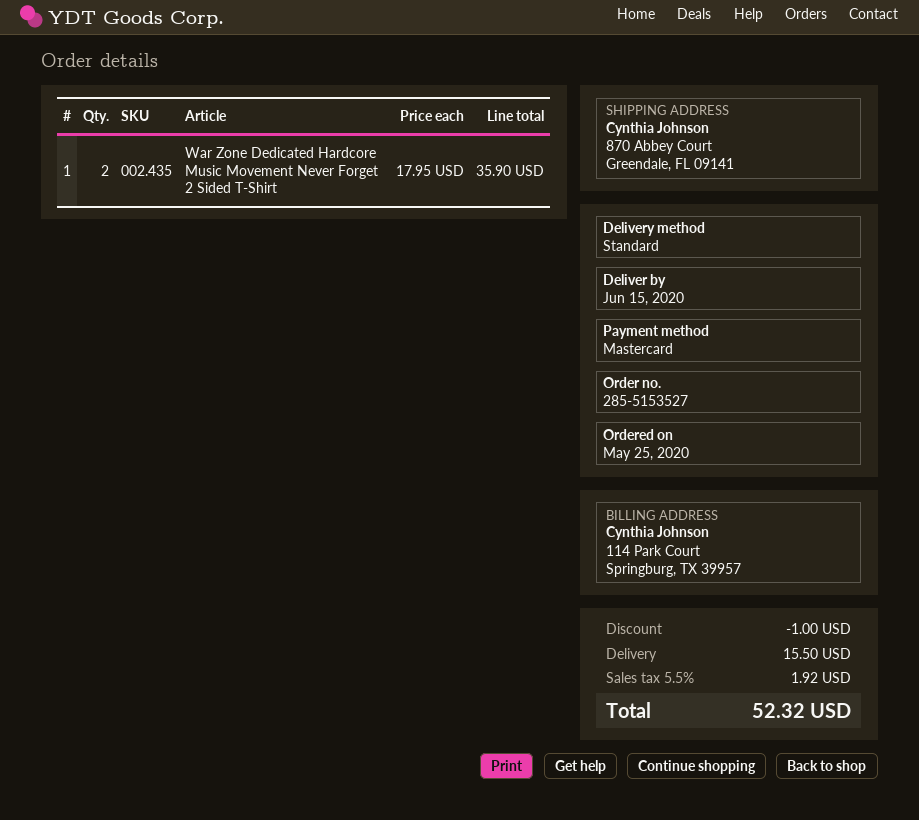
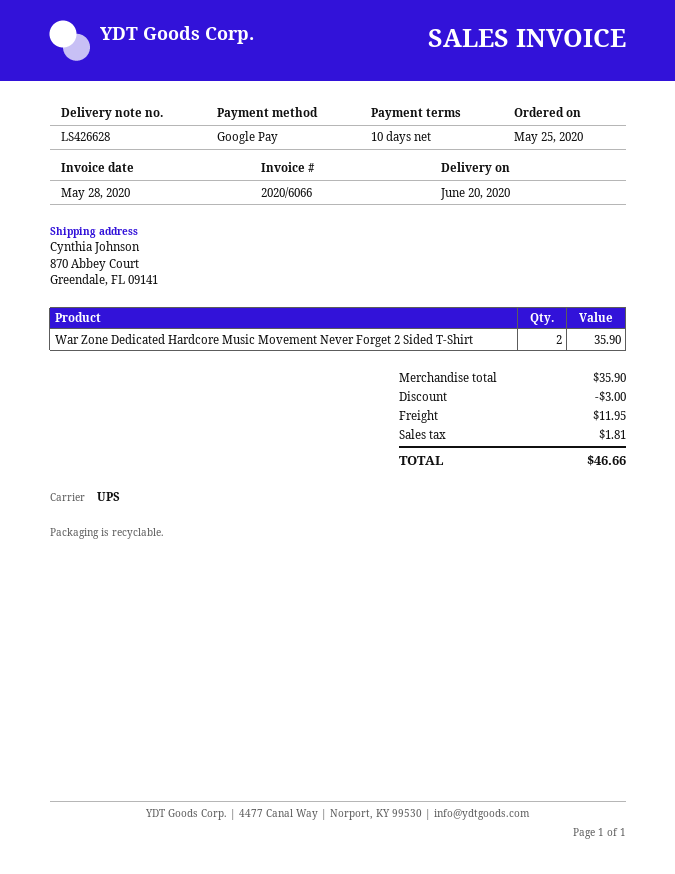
delivery date: 2020-06-15 -> 2020-06-20
payment method: Mastercard -> Google Pay
shipping method: standard -> UPS
discount: 1.00 -> 3.00
shipping: 15.50 -> 11.95
tax: 1.92 -> 1.81
total: 52.32 -> 46.66

